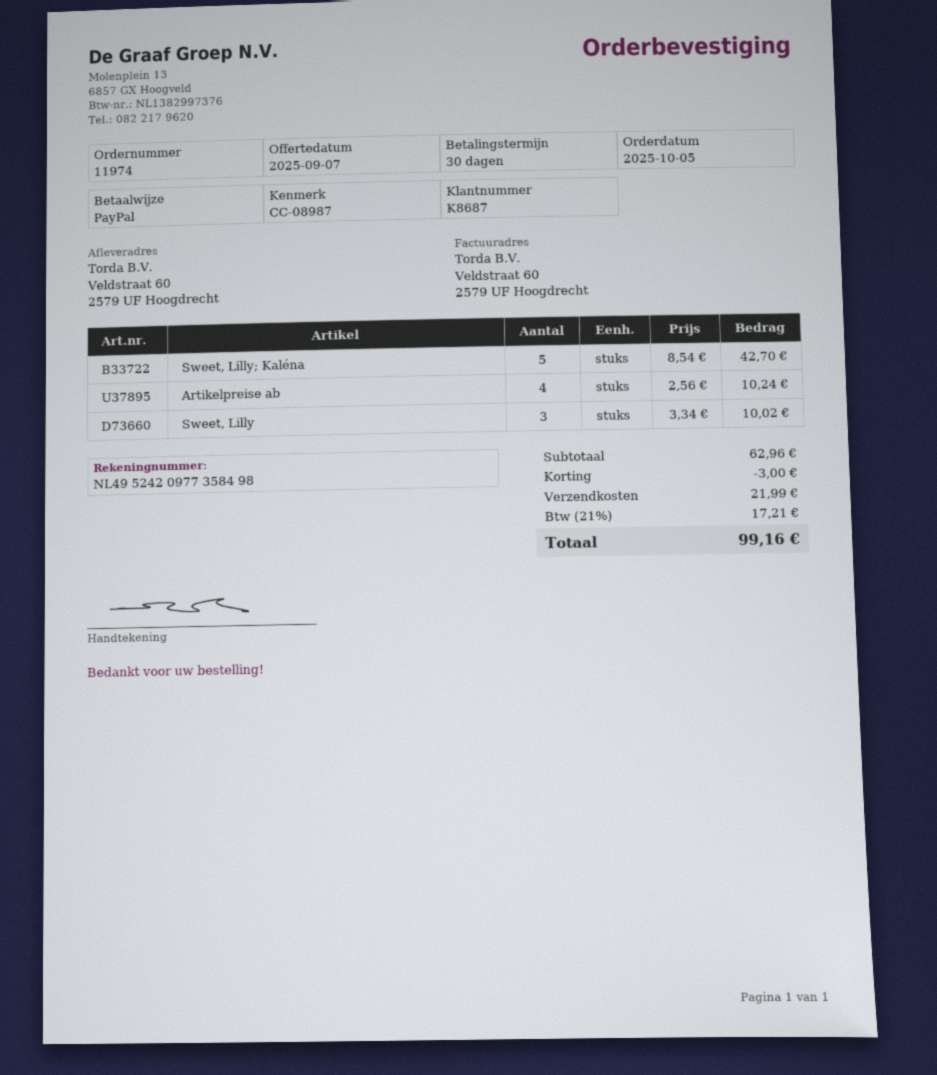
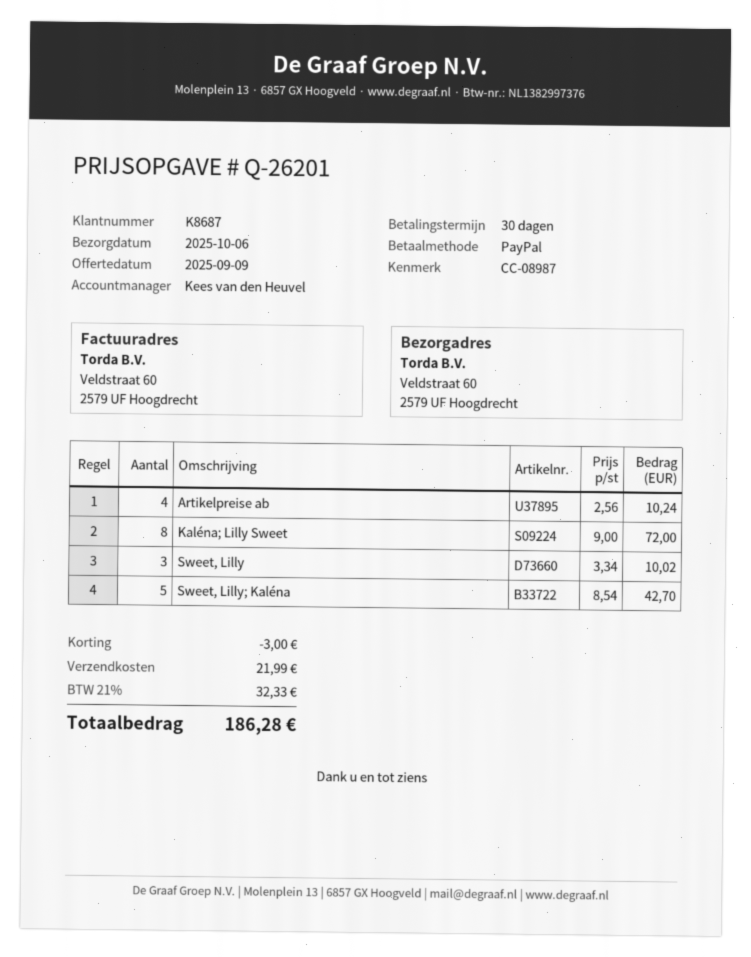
quote date: 2025-09-07 -> 2025-09-09
Kaléna; Lilly Sweet: none -> 8 x 9.00 = 72.00
tax: 21% = 17.21 -> 21% = 32.33
total: 99.16 -> 186.28

